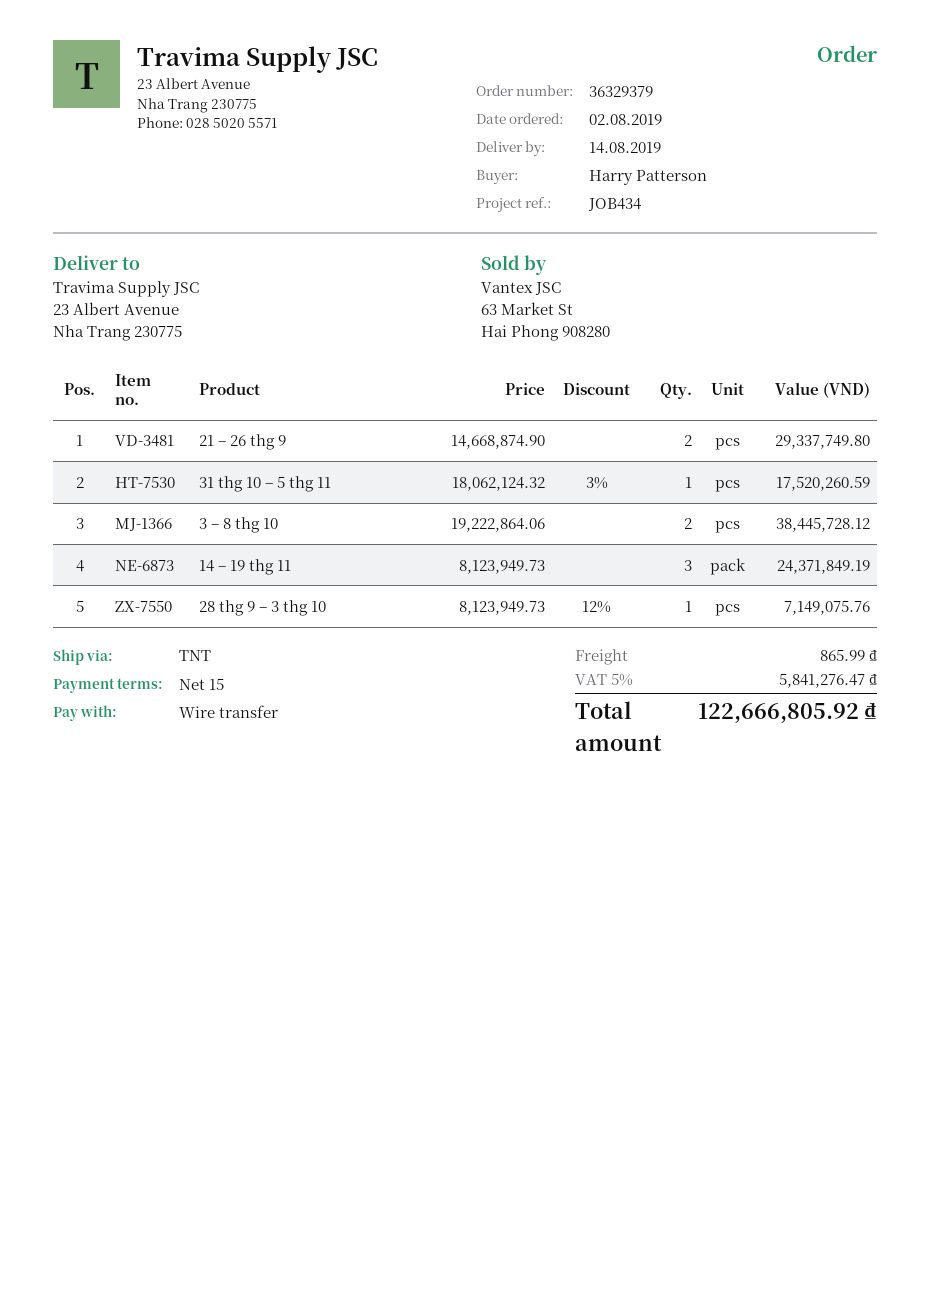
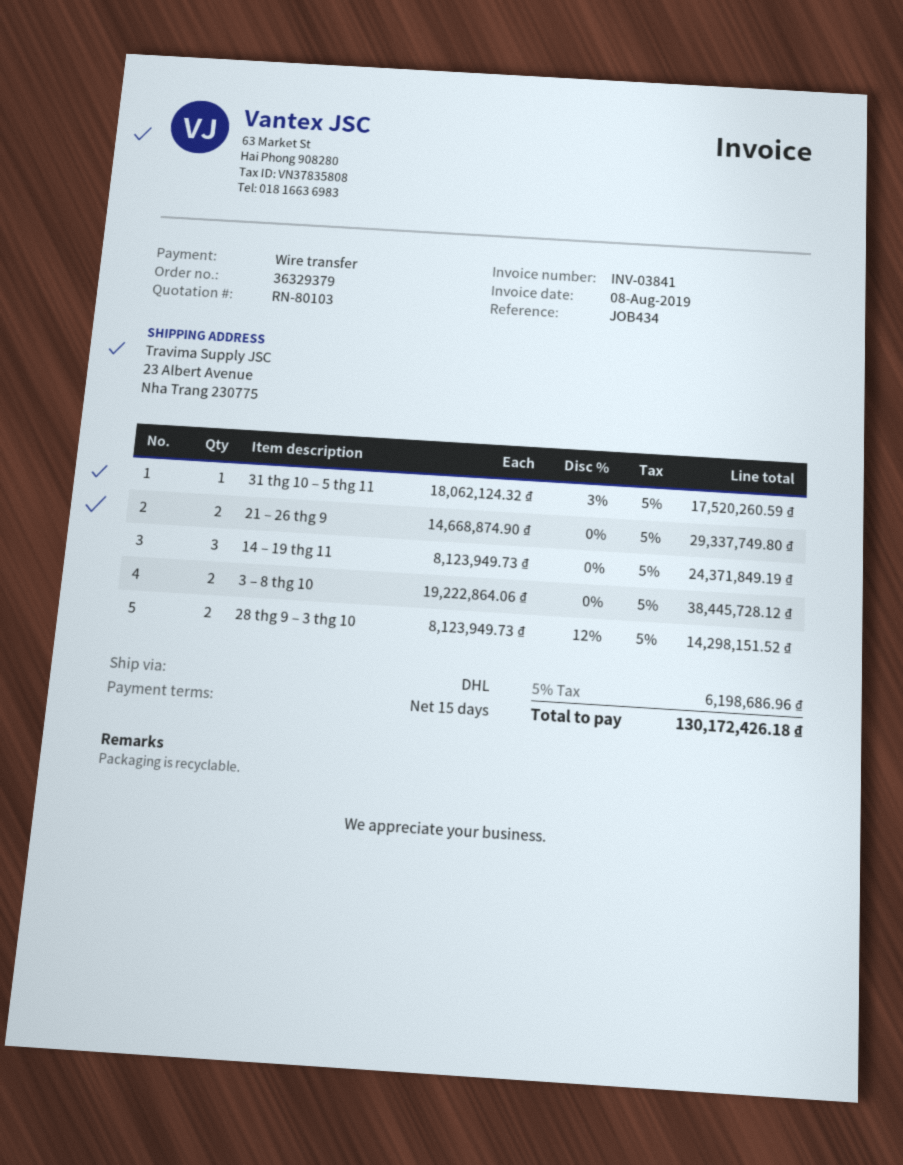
shipping method: TNT -> DHL
28 thg 9 – 3 thg 10: 1 x 8123949.73 - 12% = 7149075.76 -> 2 x 8123949.73 - 12% = 14298151.52
shipping: 865.99 -> none
tax: 5% = 5841276.47 -> 5% = 6198686.96
total: 122666805.92 -> 130172426.18

